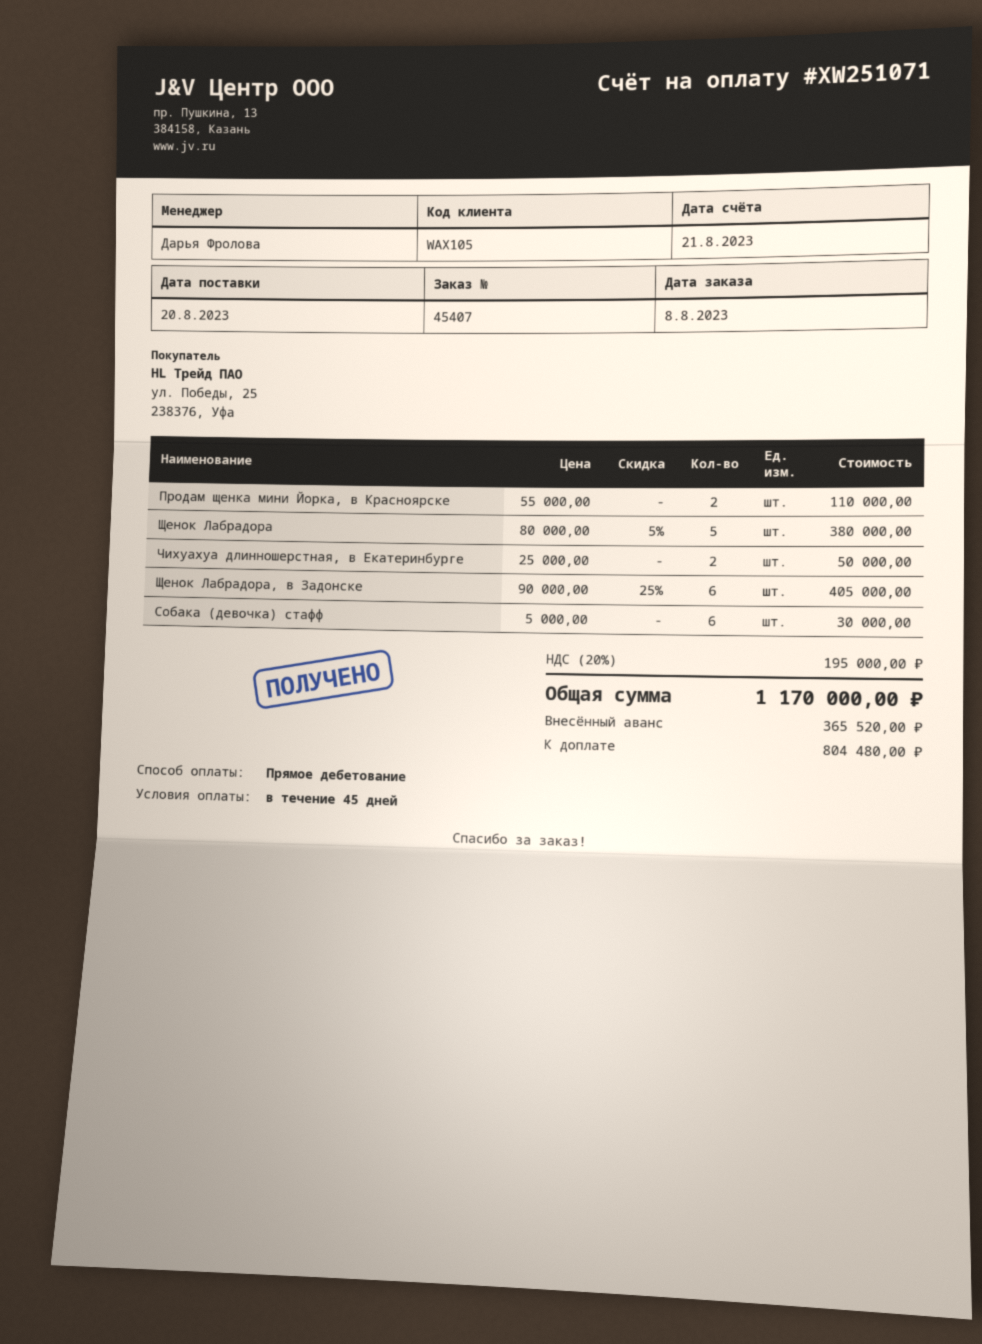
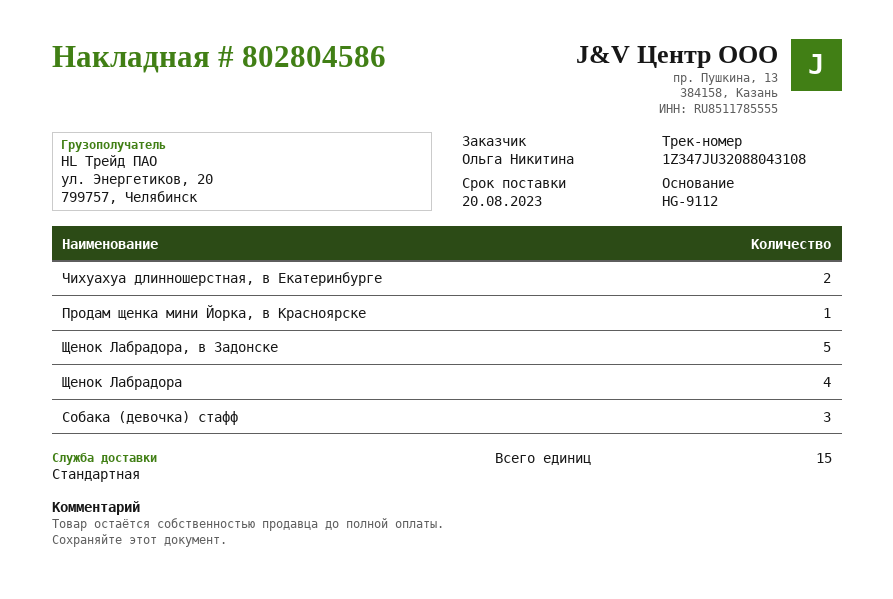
Продам щенка мини Йорка, в Красноярске: 2 -> 1
Щенок Лабрадора: 5 -> 4
Щенок Лабрадора, в Задонске: 6 -> 5
Собака (девочка) стафф: 6 -> 3

